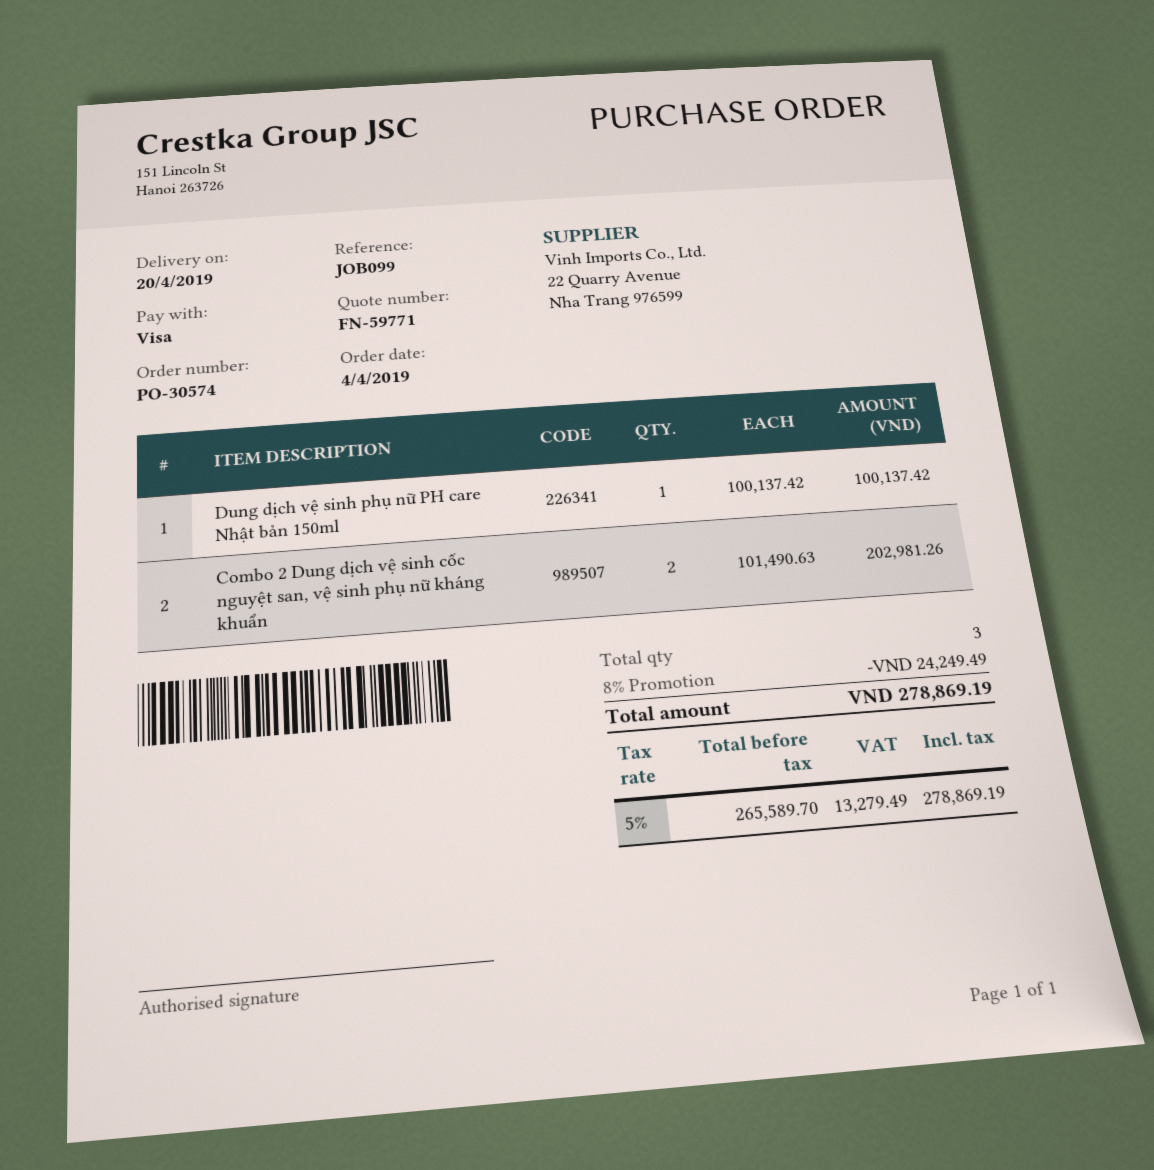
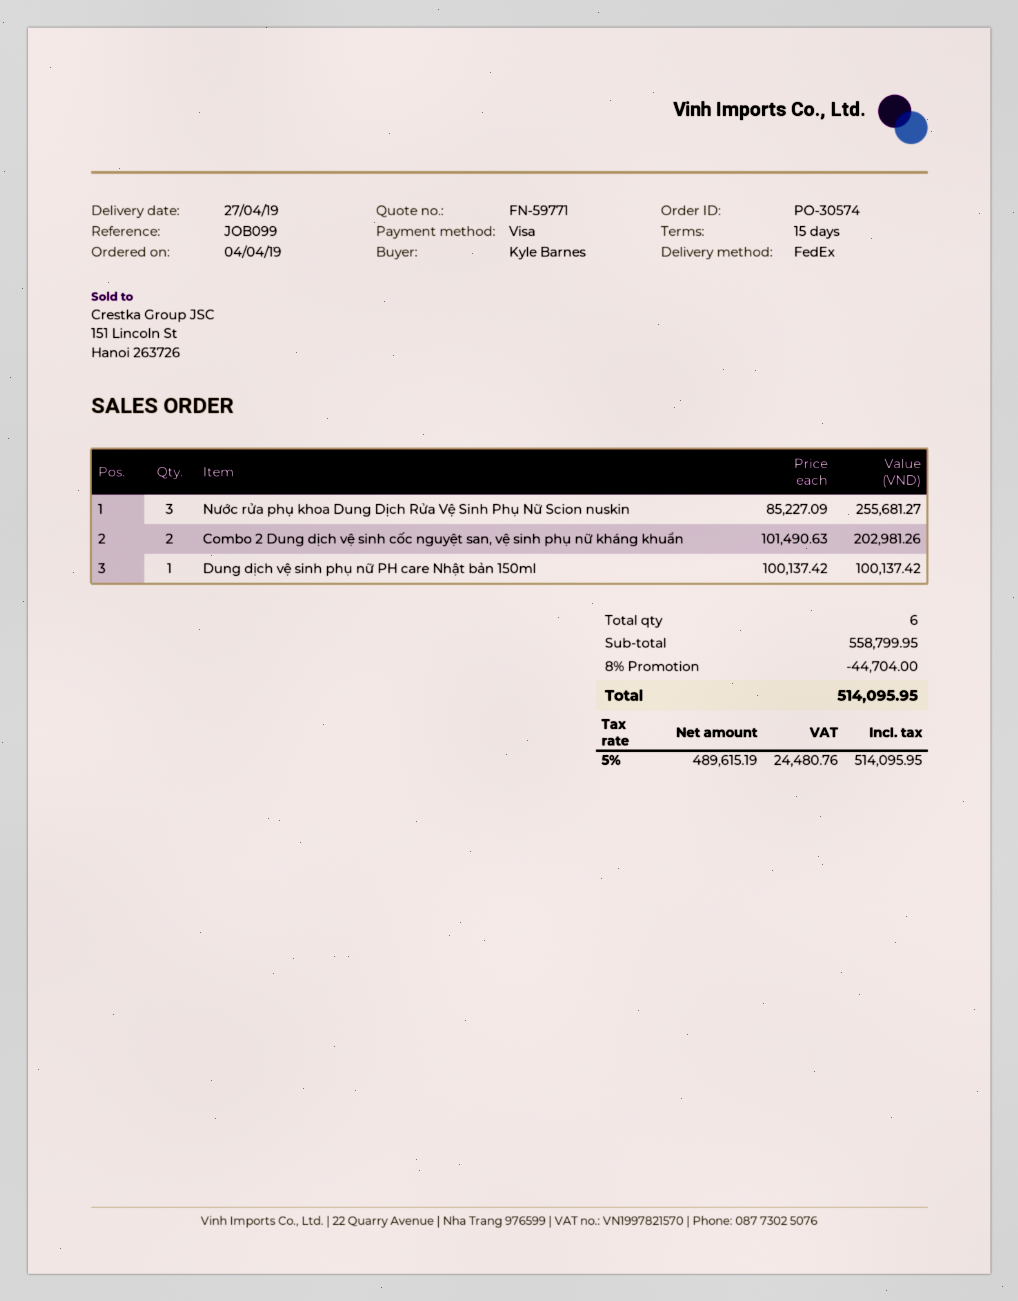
delivery date: 2019-04-20 -> 2019-04-27
Nước rửa phụ khoa Dung Dịch Rửa Vệ Sinh Phụ Nữ Scion nuskin: none -> 3 x 85227.09 = 255681.27
total quantity: 3 -> 6
discount: 8% = 24249.49 -> 8% = 44704.00
net: 265589.70 -> 489615.19
tax: 5% = 13279.49 -> 5% = 24480.76
total: 278869.19 -> 514095.95

